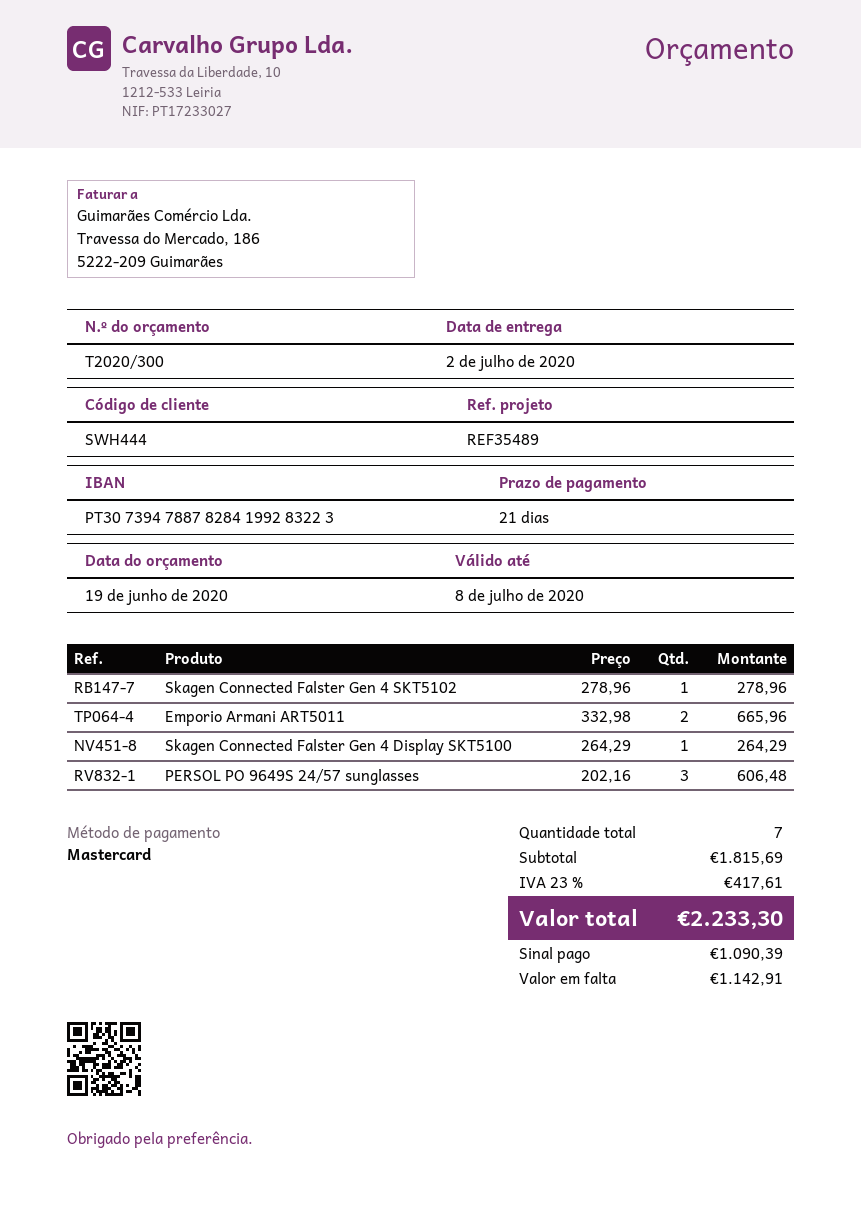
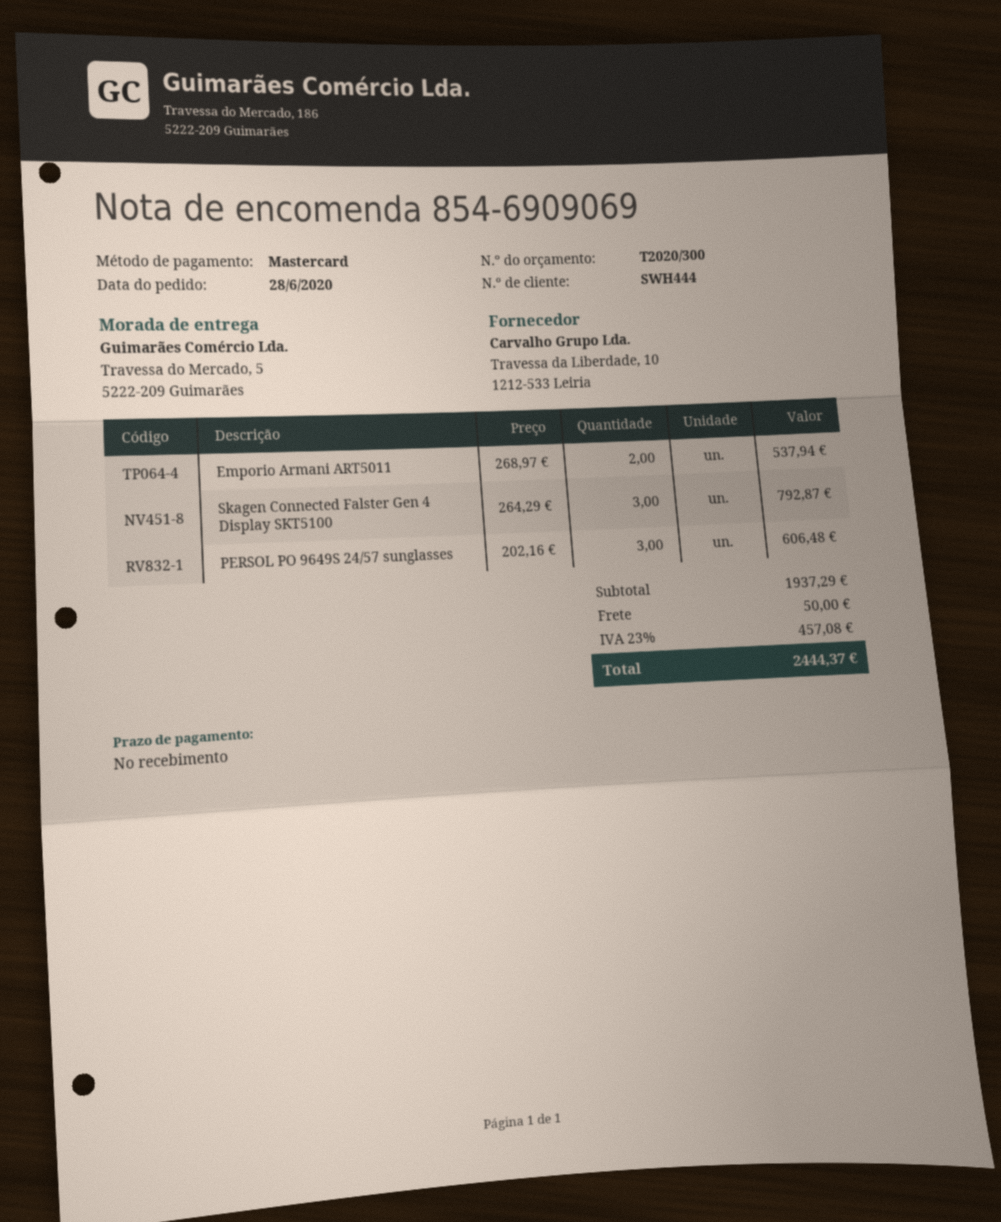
payment terms: 21 days -> on receipt
Skagen Connected Falster Gen 4 SKT5102: 1 x 278.96 = 278.96 -> none
Emporio Armani ART5011: 2 x 332.98 = 665.96 -> 2 x 268.97 = 537.94
Skagen Connected Falster Gen 4 Display SKT5100: 1 x 264.29 = 264.29 -> 3 x 264.29 = 792.87
subtotal: 1815.69 -> 1937.29
shipping: none -> 50.00
tax: 23% = 417.61 -> 23% = 457.08
total: 2233.30 -> 2444.37

